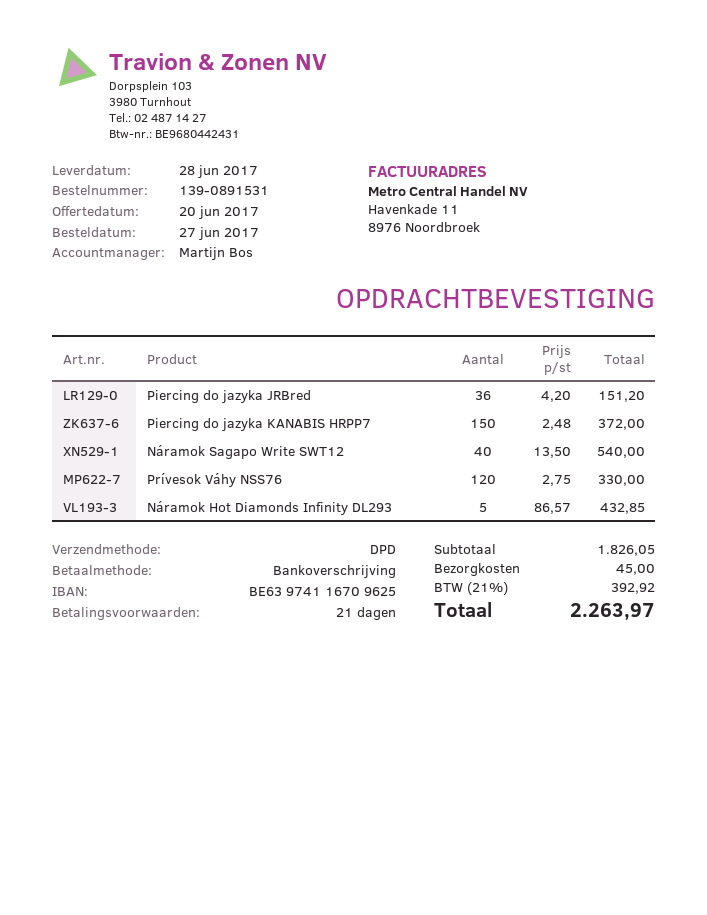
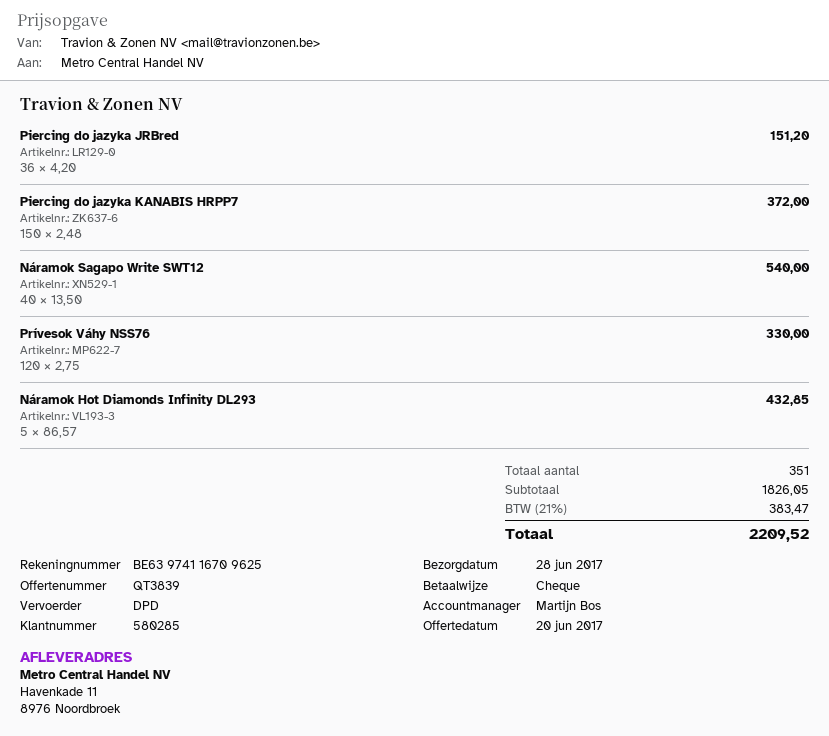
payment method: bank transfer -> cheque
shipping: 45.00 -> none
tax: 21% = 392.92 -> 21% = 383.47
total: 2263.97 -> 2209.52

